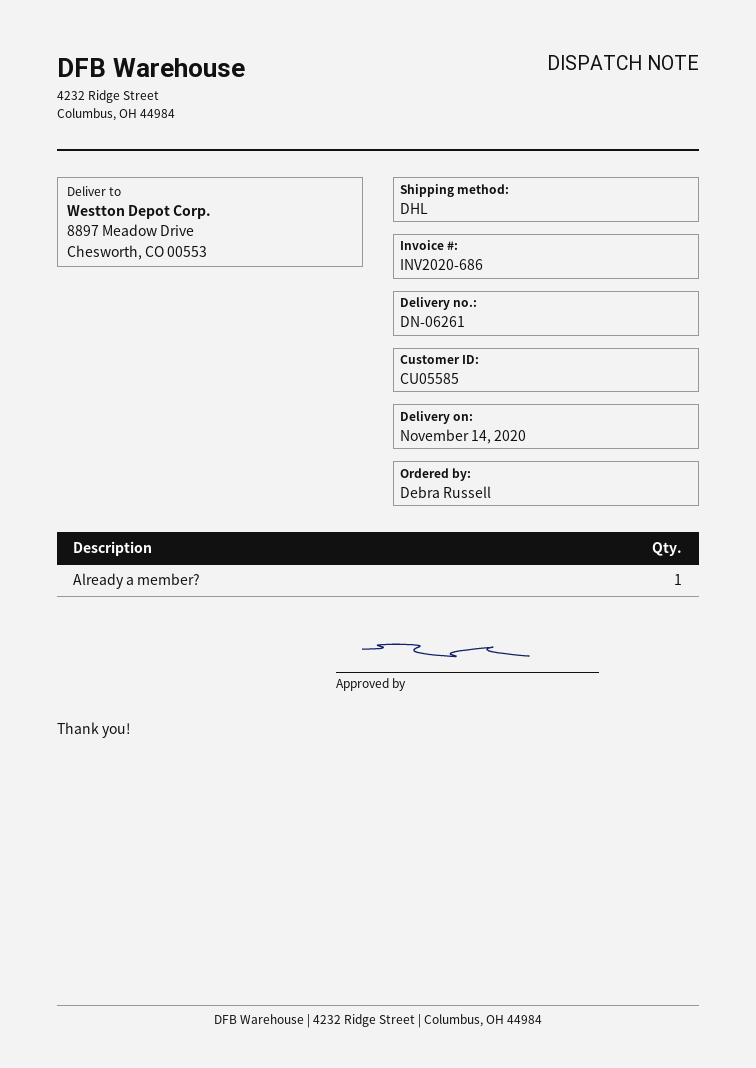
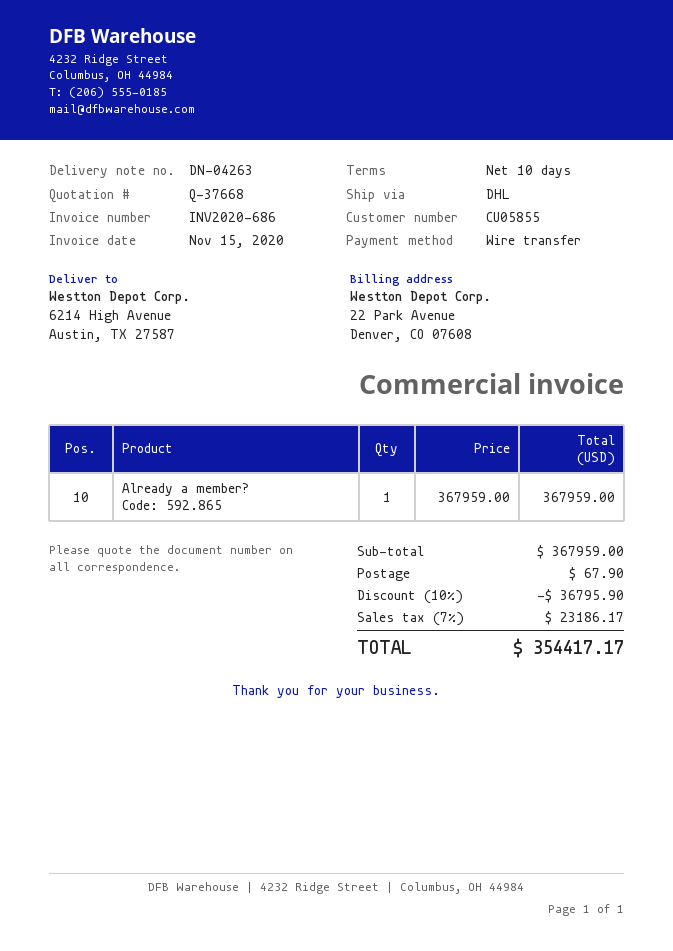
delivery note number: DN-06261 -> DN-04263
customer number: CU05585 -> CU05855
ship to: 8897 Meadow Drive, Chesworth, CO 00553 -> 6214 High Avenue, Austin, TX 27587

